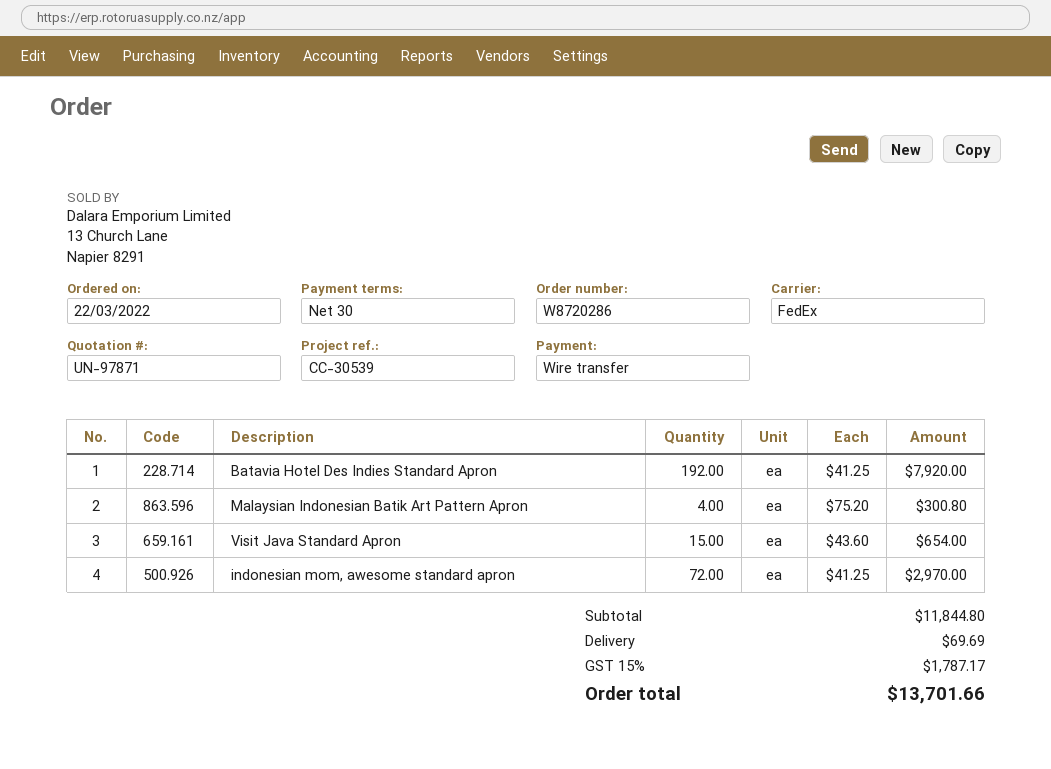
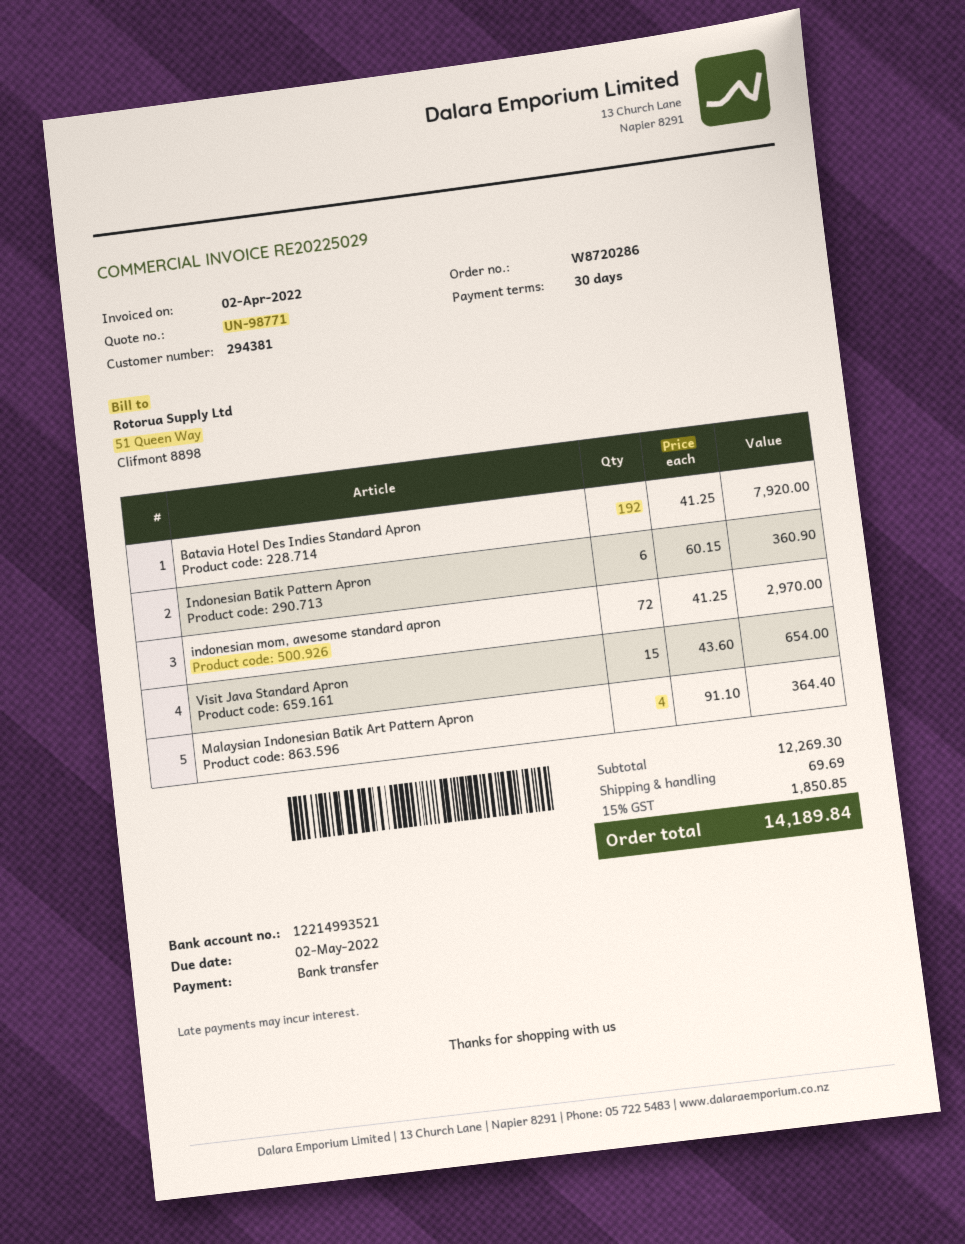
quote number: UN-97871 -> UN-98771
Malaysian Indonesian Batik Art Pattern Apron: 4 x 75.20 = 300.80 -> 4 x 91.10 = 364.40
Indonesian Batik Pattern Apron: none -> 6 x 60.15 = 360.90
subtotal: 11844.80 -> 12269.30
tax: 15% = 1787.17 -> 15% = 1850.85
total: 13701.66 -> 14189.84

